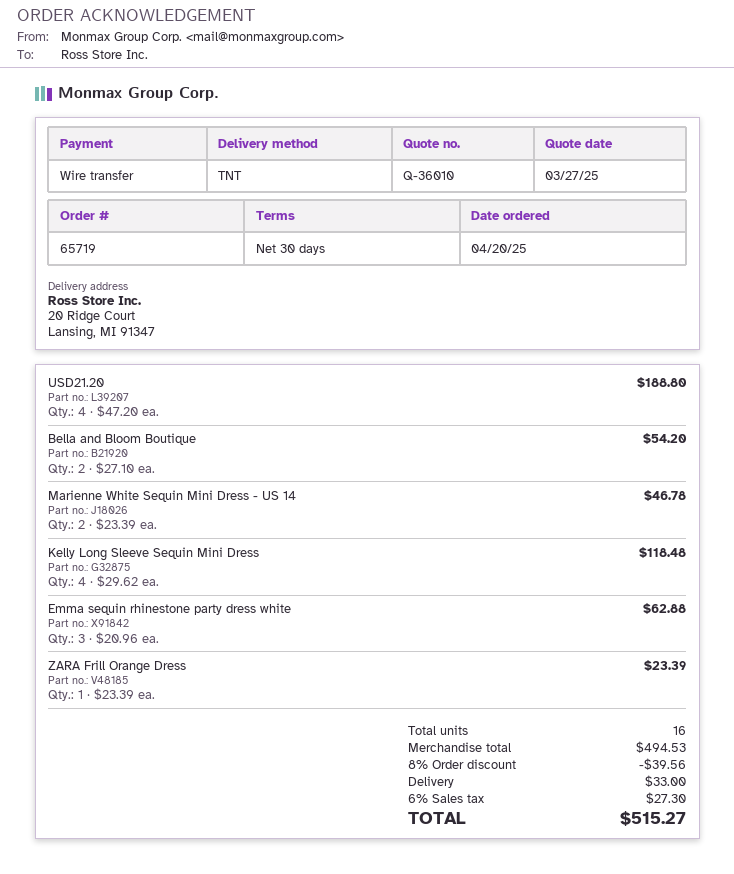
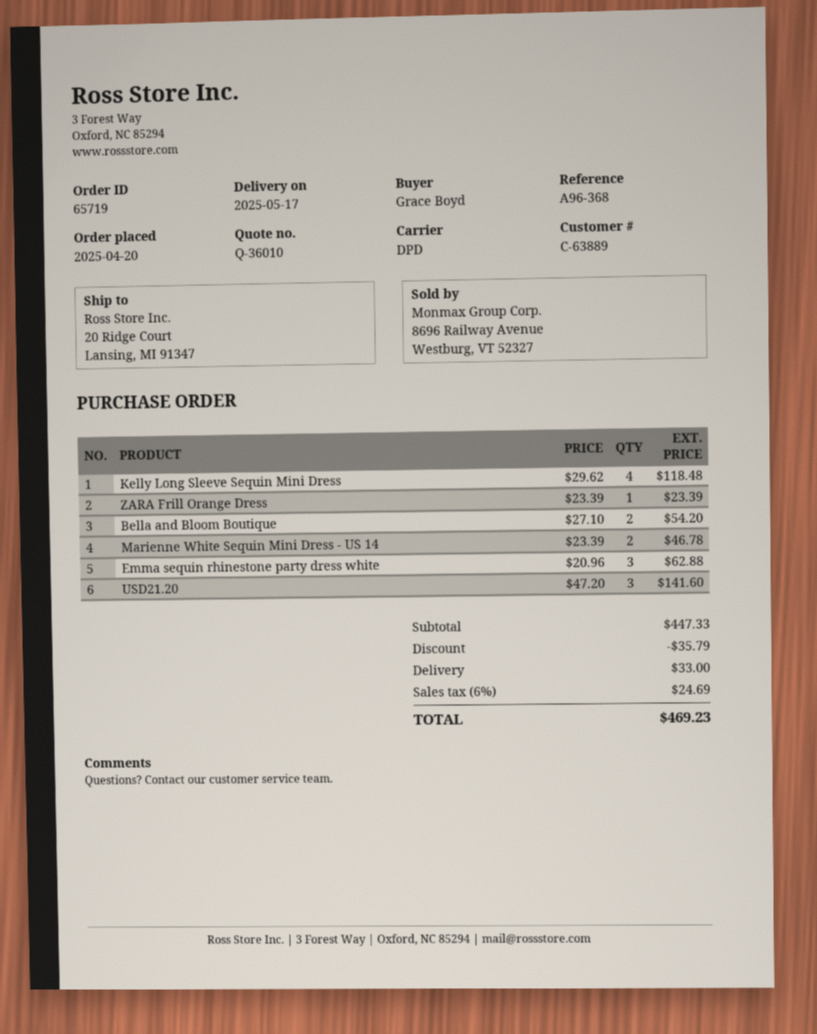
shipping method: TNT -> DPD
USD21.20: 4 x 47.20 = 188.80 -> 3 x 47.20 = 141.60
subtotal: 494.53 -> 447.33
discount: 39.56 -> 35.79
tax: 6% = 27.30 -> 6% = 24.69
total: 515.27 -> 469.23

